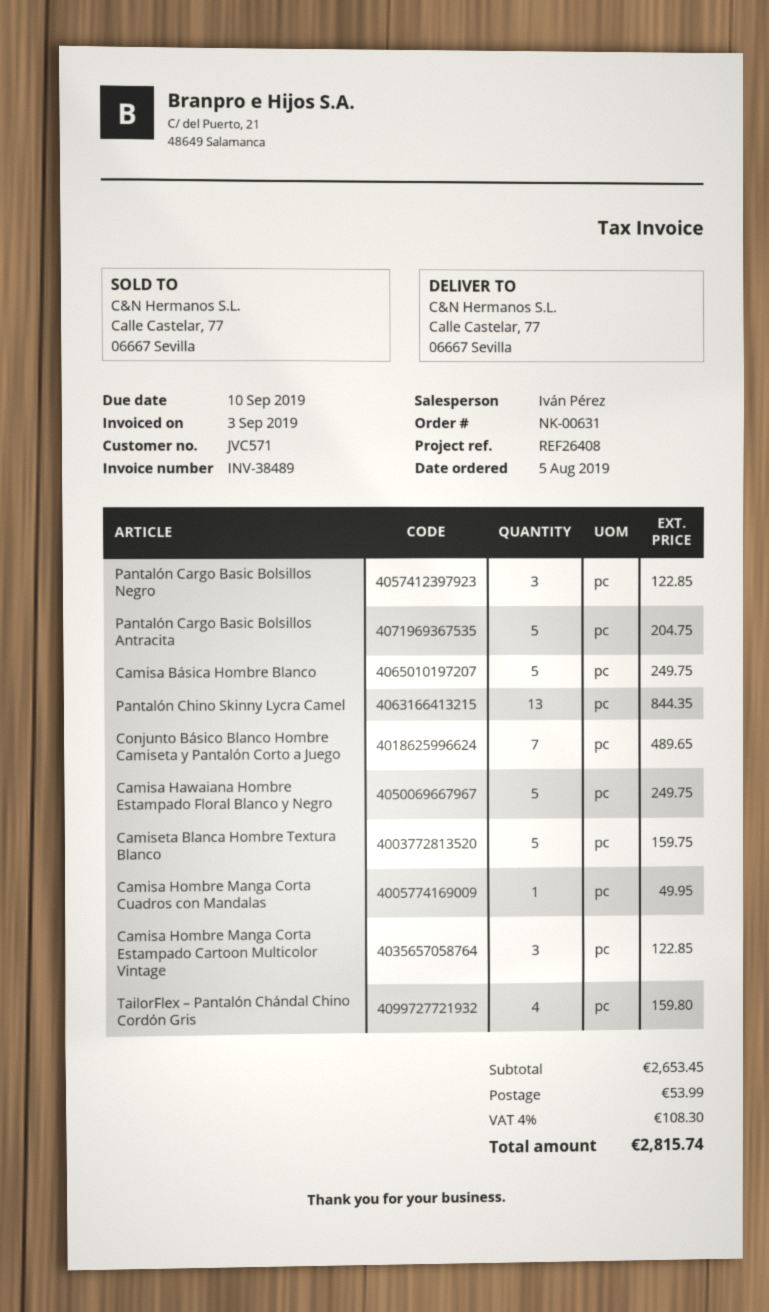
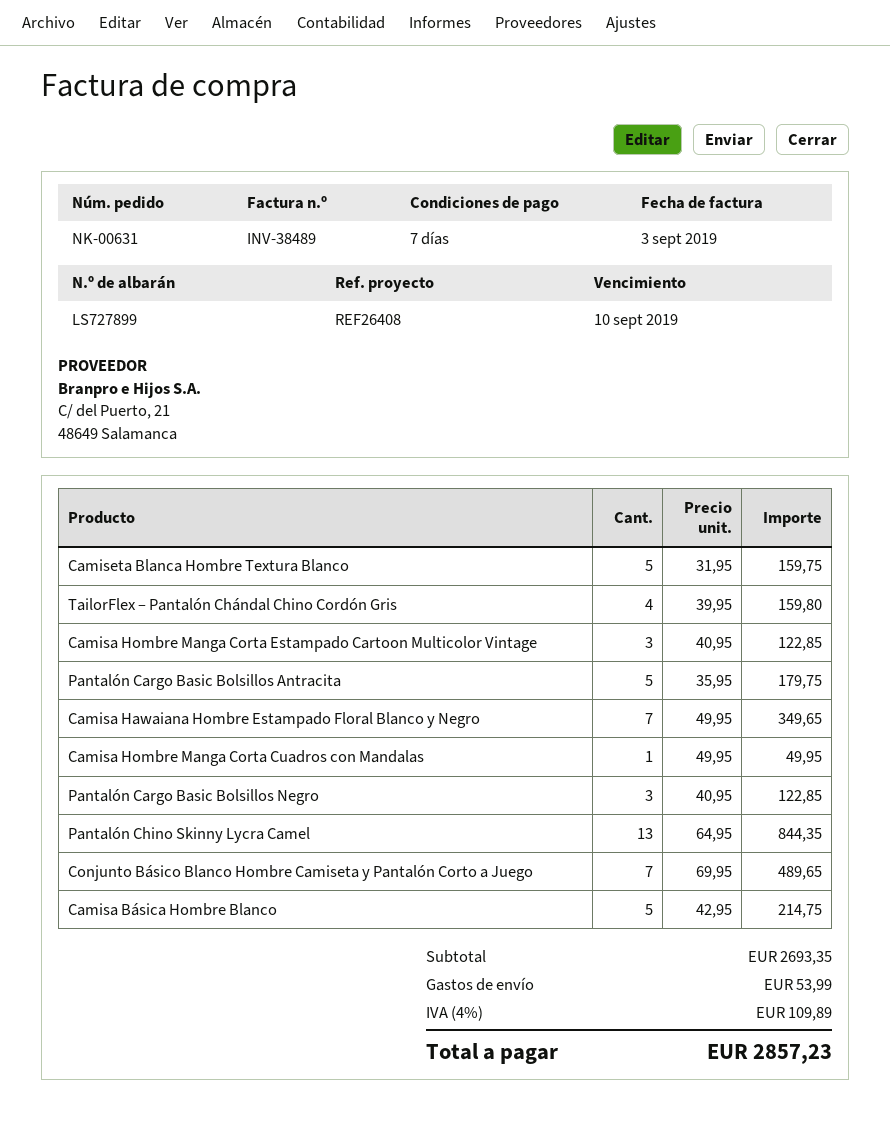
Pantalón Cargo Basic Bolsillos Antracita: 5 for 204.75 -> 5 for 179.75
Camisa Básica Hombre Blanco: 5 for 249.75 -> 5 for 214.75
Camisa Hawaiana Hombre Estampado Floral Blanco y Negro: 5 for 249.75 -> 7 for 349.65
subtotal: 2653.45 -> 2693.35
tax: 4% = 108.30 -> 4% = 109.89
total: 2815.74 -> 2857.23

